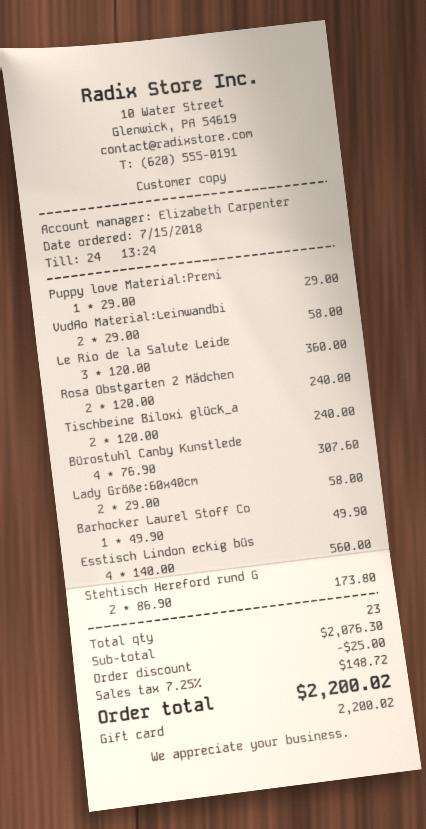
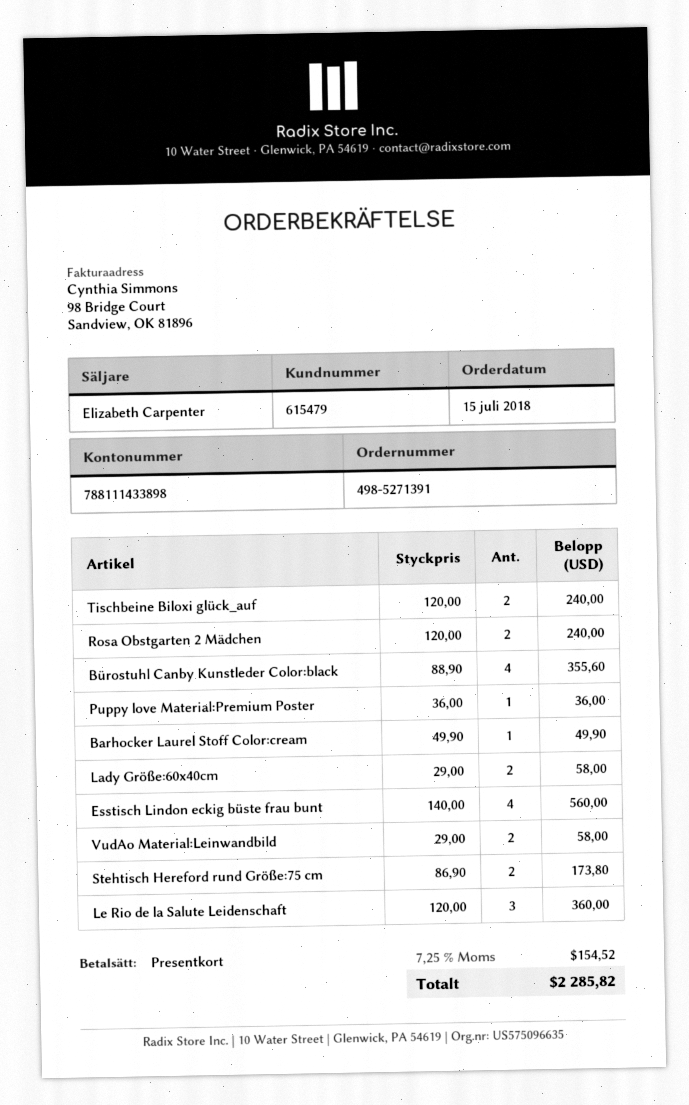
Puppy love Material:Premi: 1 x 29.00 = 29.00 -> 1 x 36.00 = 36.00
Bürostuhl Canby Kunstlede: 4 x 76.90 = 307.60 -> 4 x 88.90 = 355.60
discount: 25.00 -> none
tax: 7.25% = 148.72 -> 7.25% = 154.52
total: 2200.02 -> 2285.82

